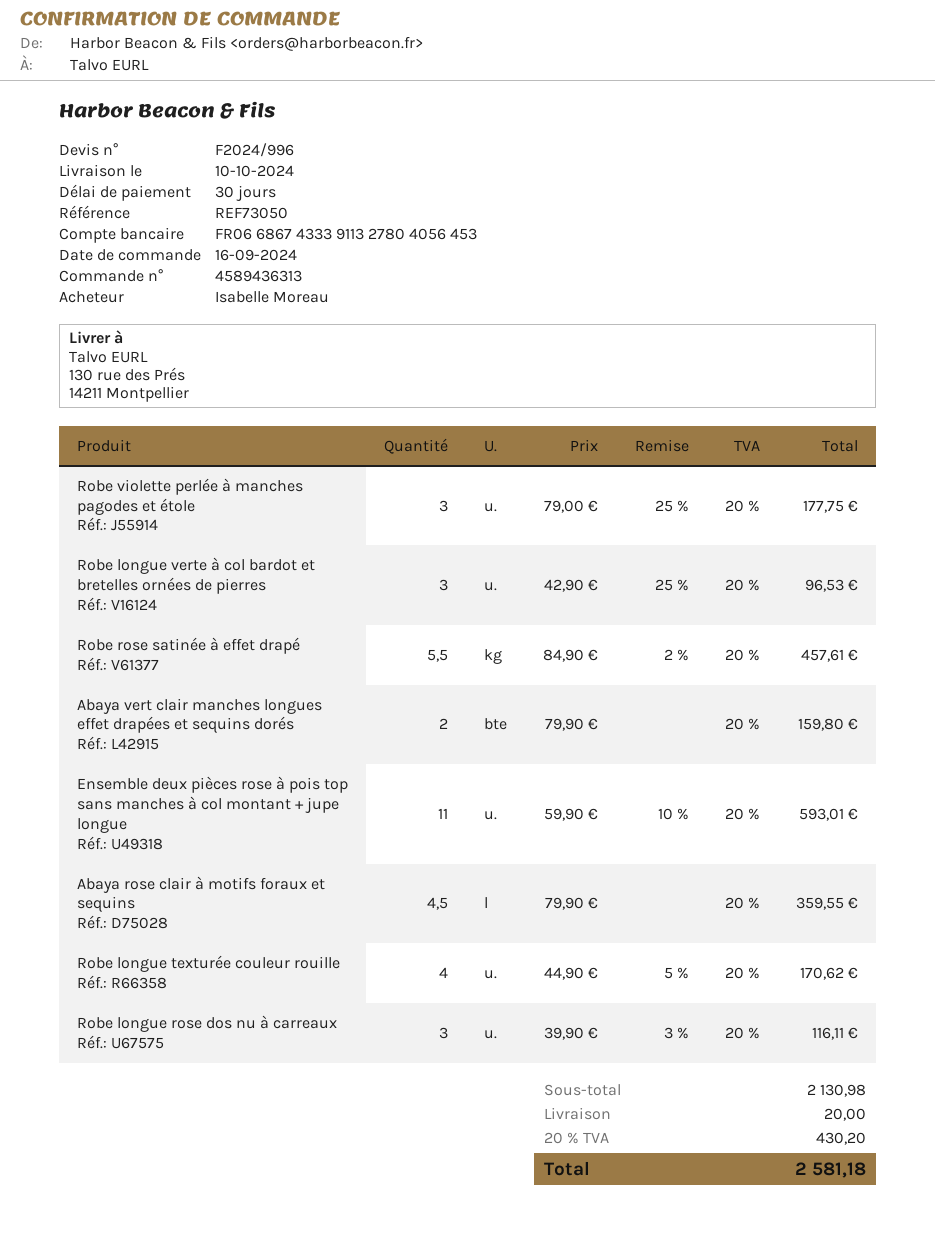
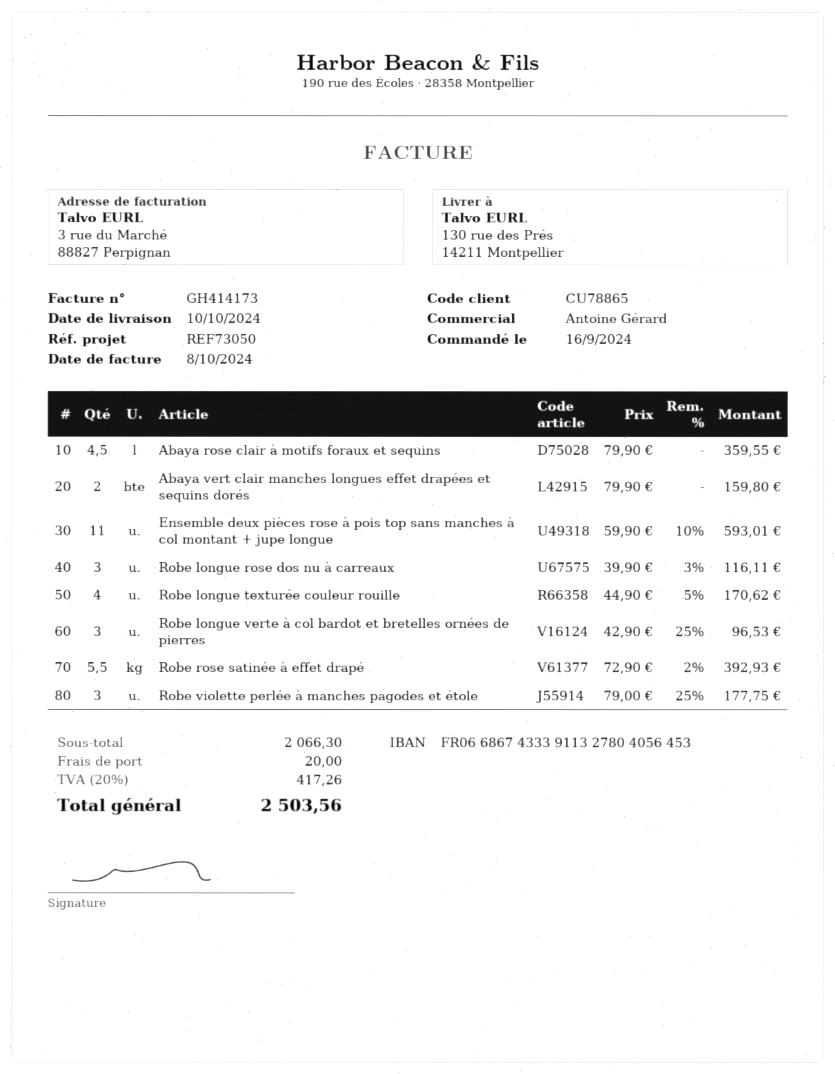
Robe rose satinée à effet drapé: 5.5 x 84.90 - 2% = 457.61 -> 5.5 x 72.90 - 2% = 392.93
subtotal: 2130.98 -> 2066.30
tax: 20% = 430.20 -> 20% = 417.26
total: 2581.18 -> 2503.56

